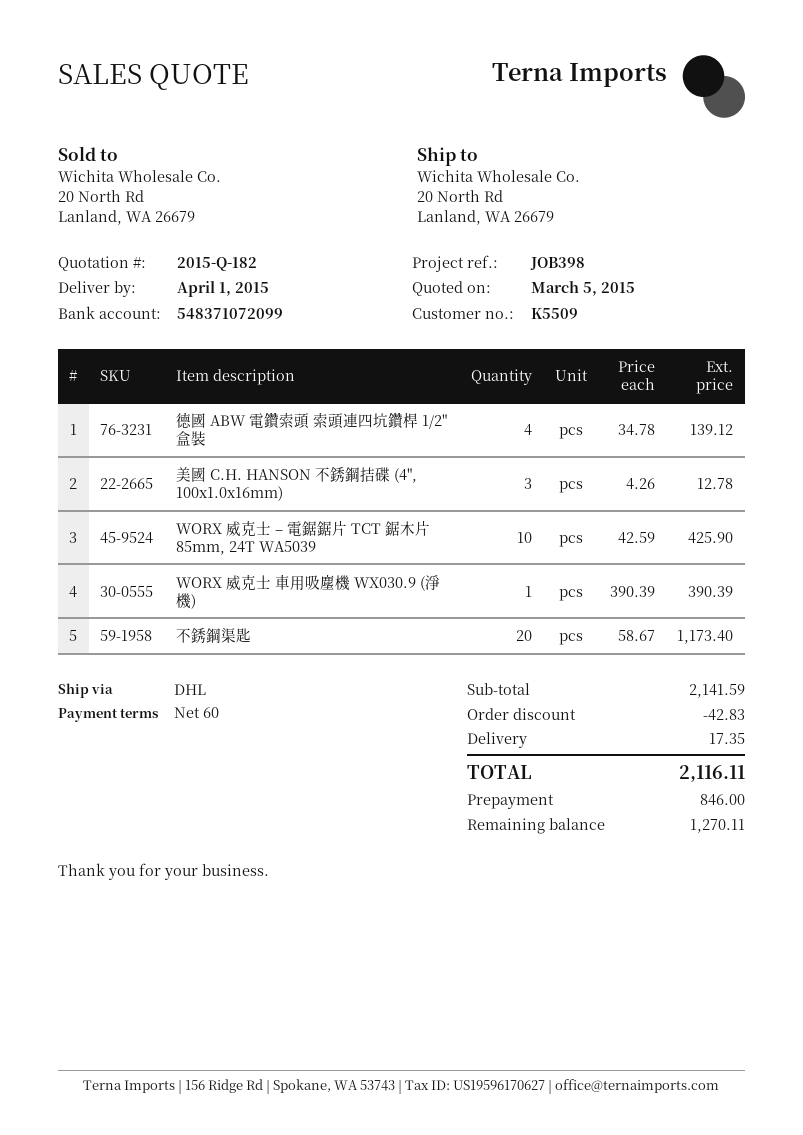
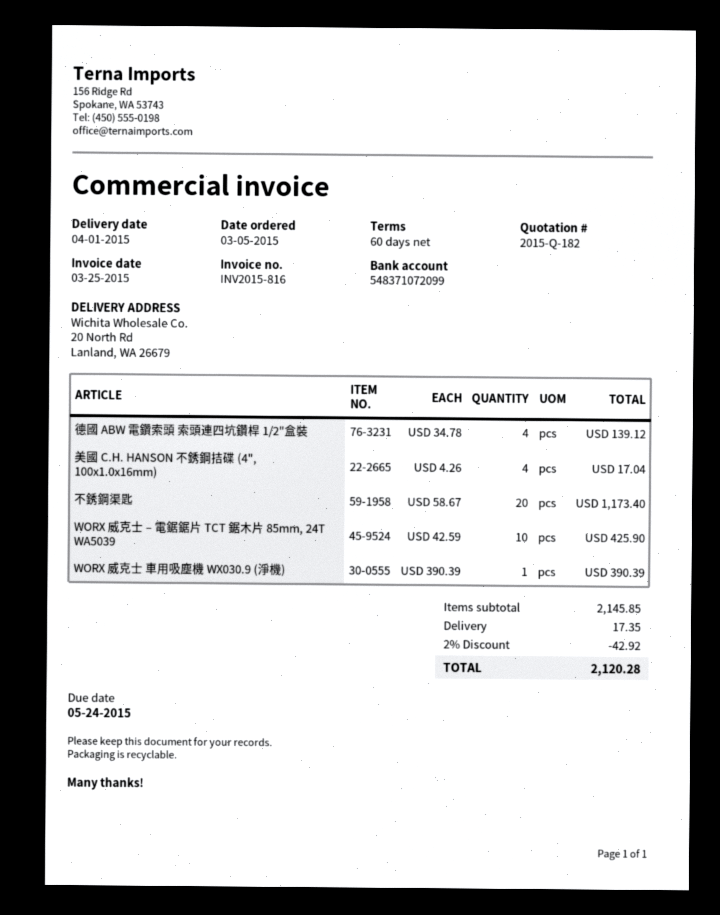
美國 C.H. HANSON 不銹鋼拮碟 (4", 100x1.0x16mm): 3 x 4.26 = 12.78 -> 4 x 4.26 = 17.04
subtotal: 2141.59 -> 2145.85
discount: 42.83 -> 42.92
total: 2116.11 -> 2120.28

